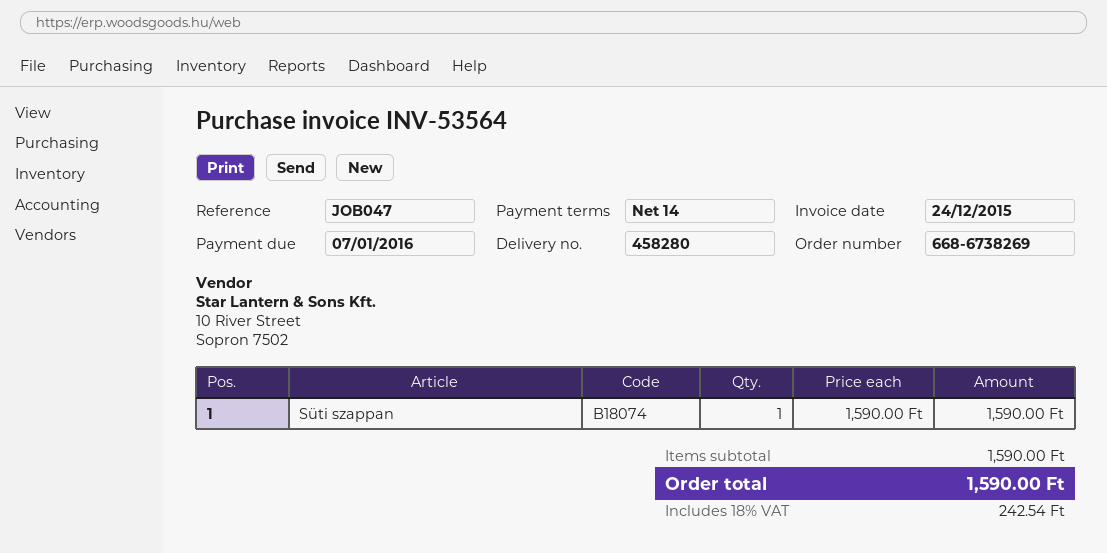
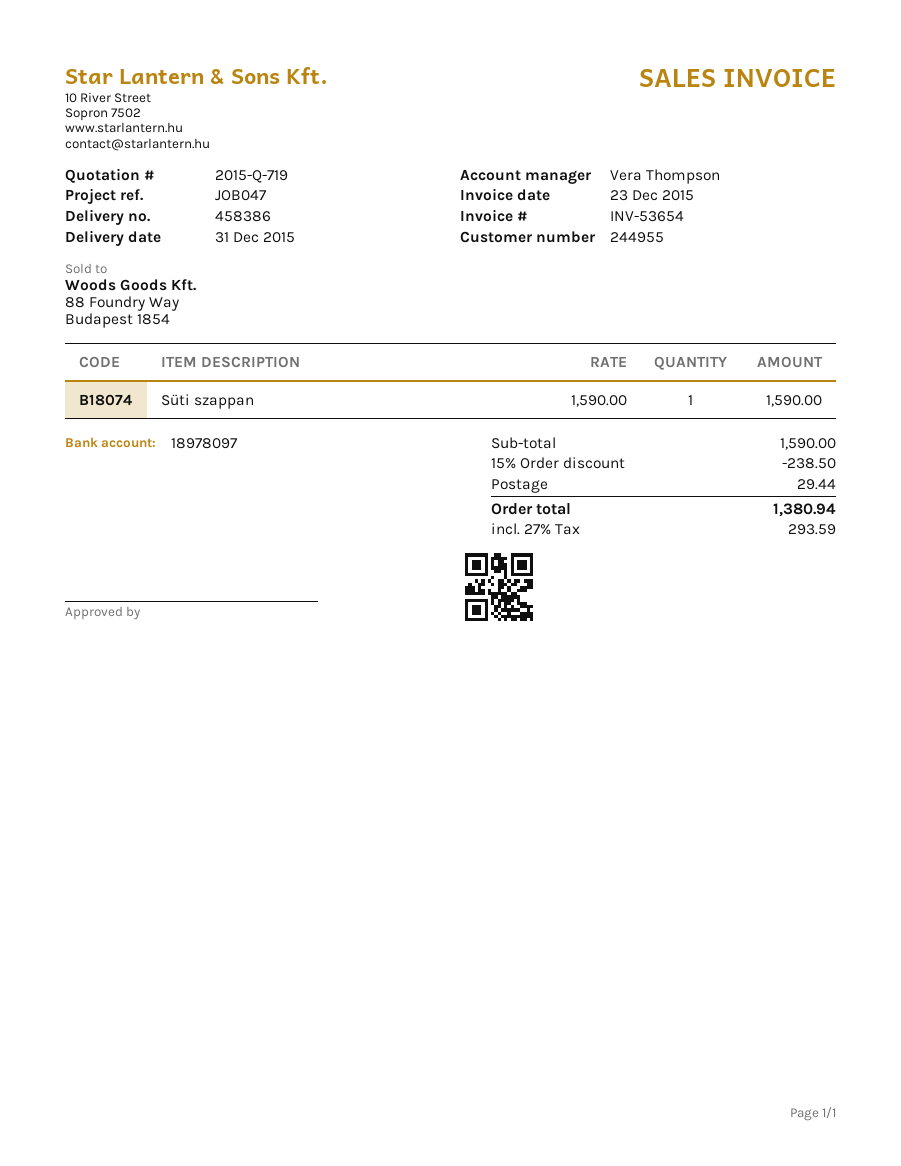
delivery note number: 458280 -> 458386
invoice number: INV-53564 -> INV-53654
invoice date: 2015-12-24 -> 2015-12-23
discount: none -> 15% = 238.50
shipping: none -> 29.44
tax: 18% = 242.54 -> 27% = 293.59
total: 1590.00 -> 1380.94

